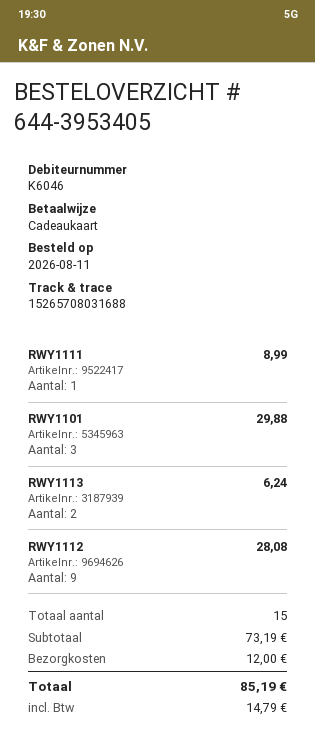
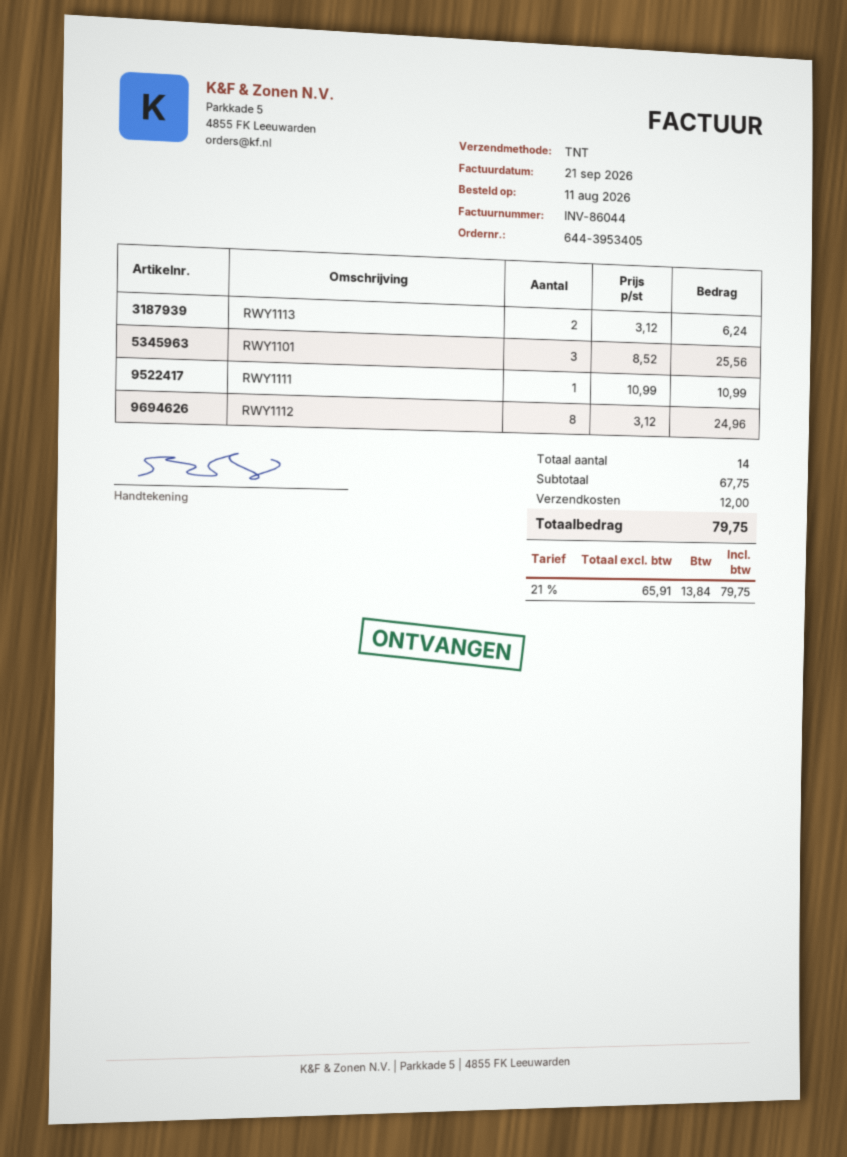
RWY1111: 1 for 8.99 -> 1 for 10.99
RWY1101: 3 for 29.88 -> 3 for 25.56
RWY1112: 9 for 28.08 -> 8 for 24.96
total quantity: 15 -> 14
subtotal: 73.19 -> 67.75
tax: 14.79 -> 13.84
total: 85.19 -> 79.75

